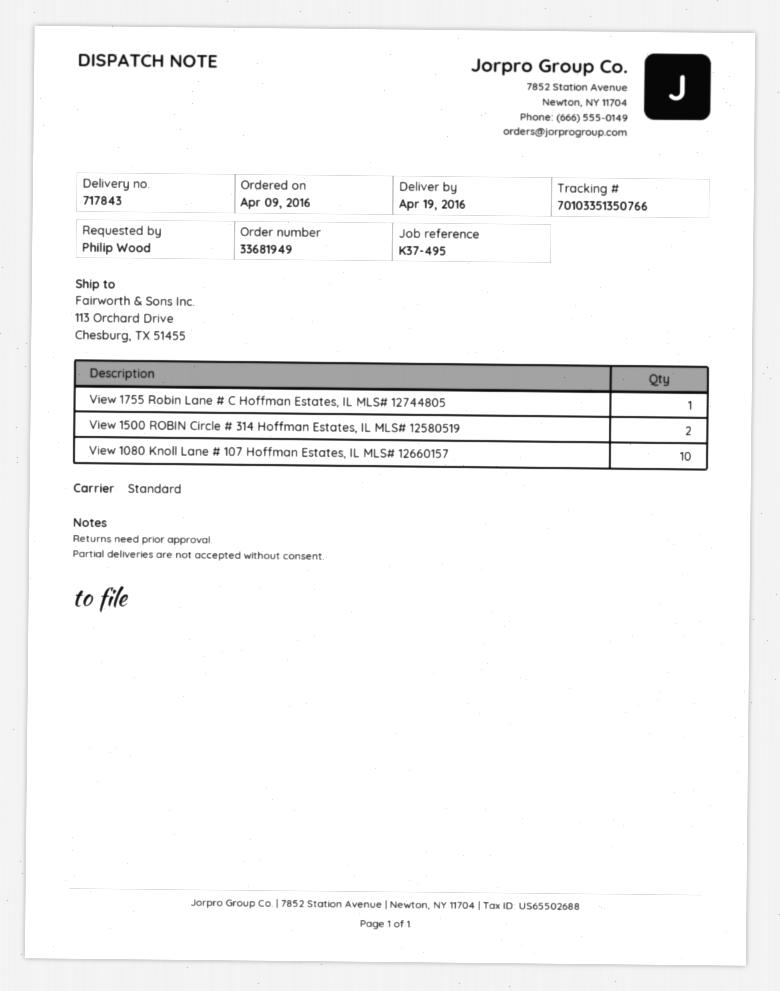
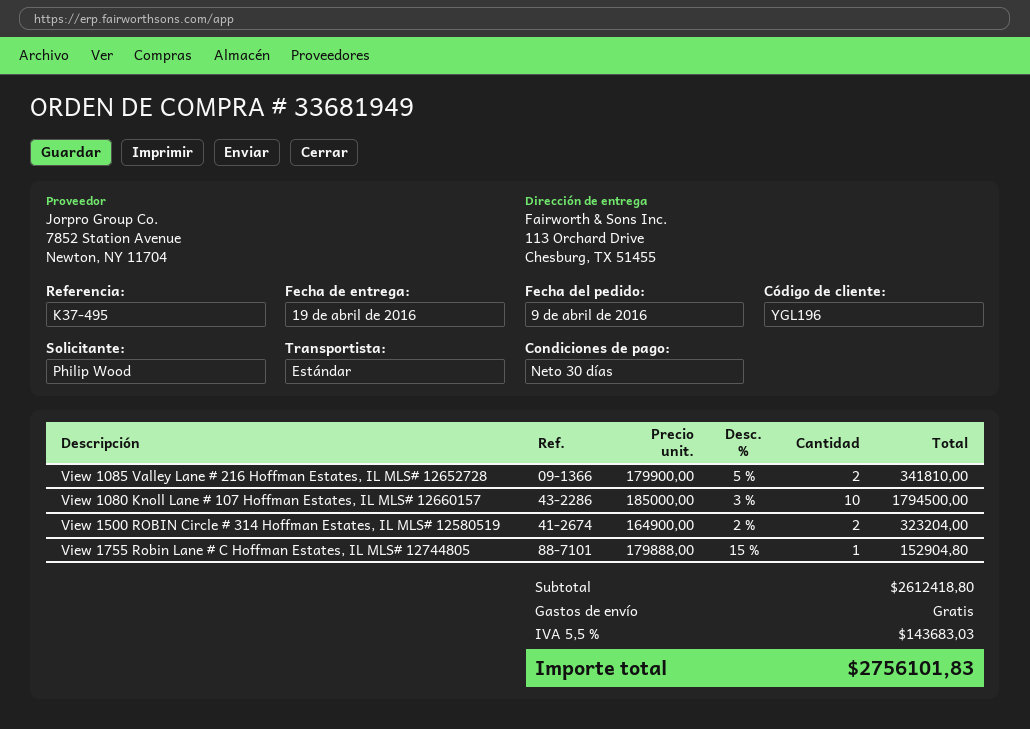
View 1085 Valley Lane # 216 Hoffman Estates, IL MLS# 12652728: none -> 2

